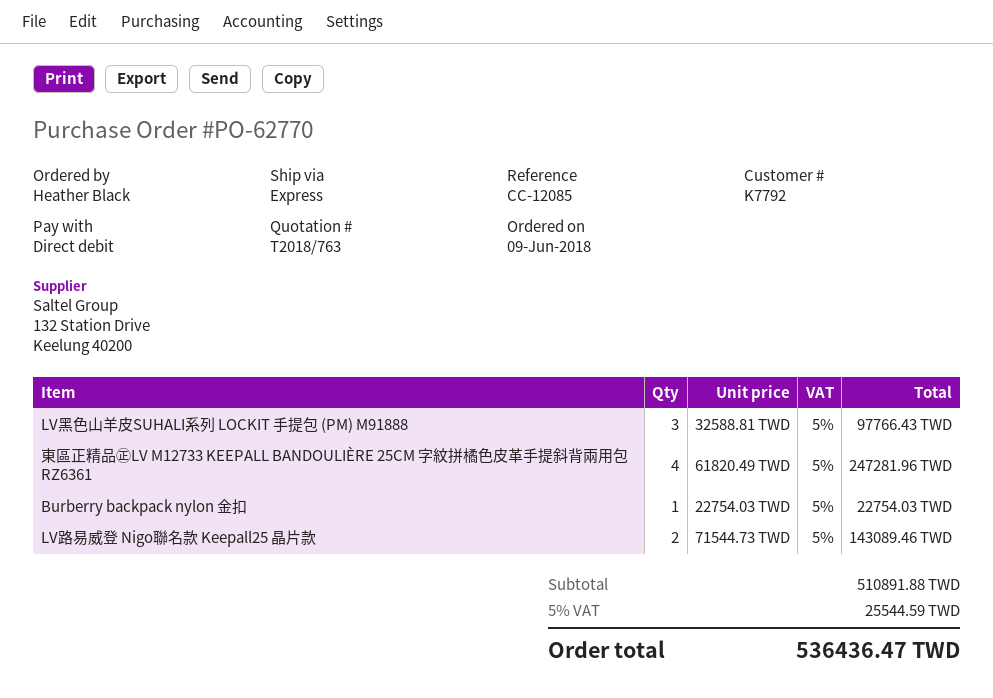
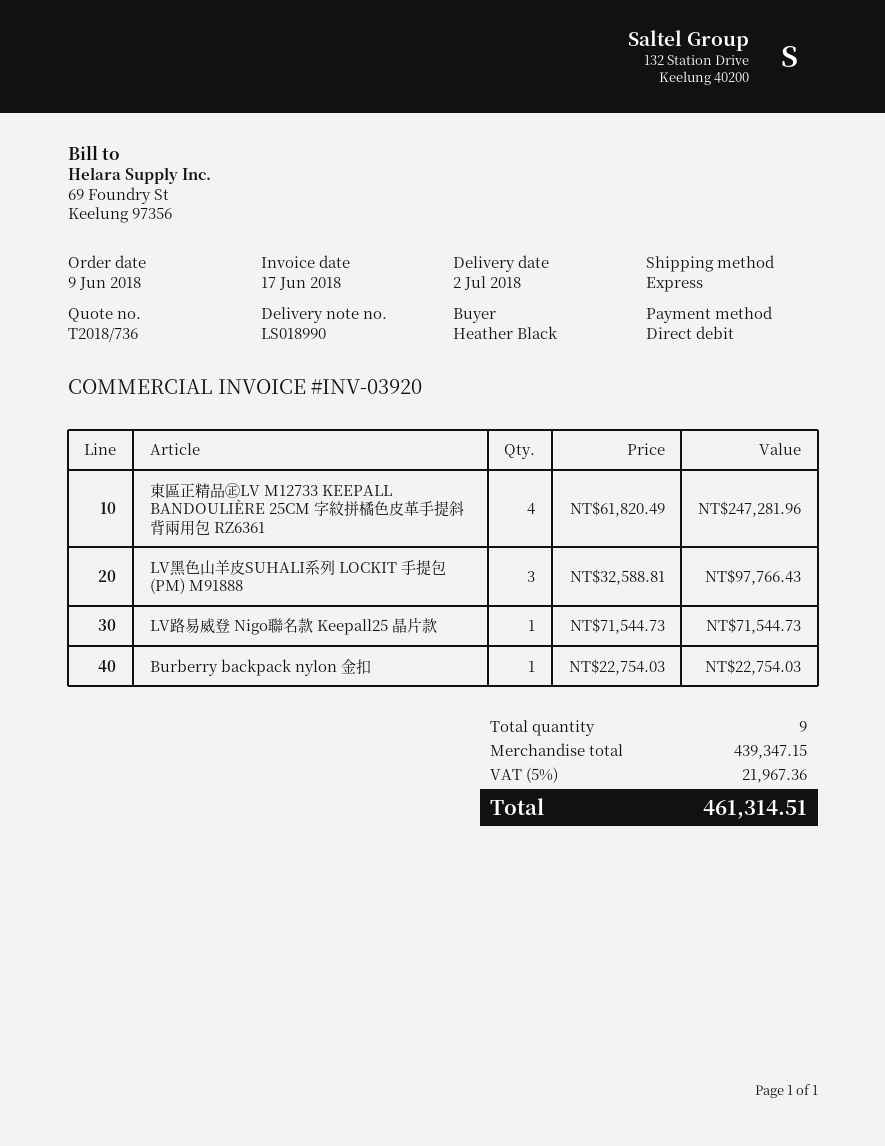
quote number: T2018/763 -> T2018/736
LV路易威登 Nigo聯名款 Keepall25 晶片款: 2 x 71544.73 = 143089.46 -> 1 x 71544.73 = 71544.73
subtotal: 510891.88 -> 439347.15
tax: 5% = 25544.59 -> 5% = 21967.36
total: 536436.47 -> 461314.51

